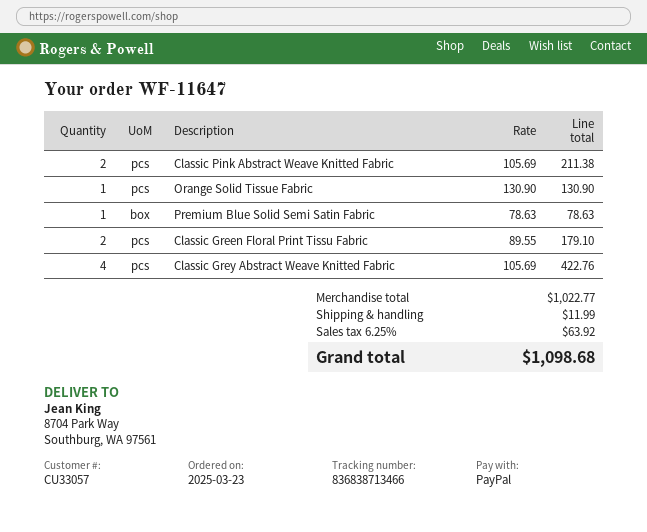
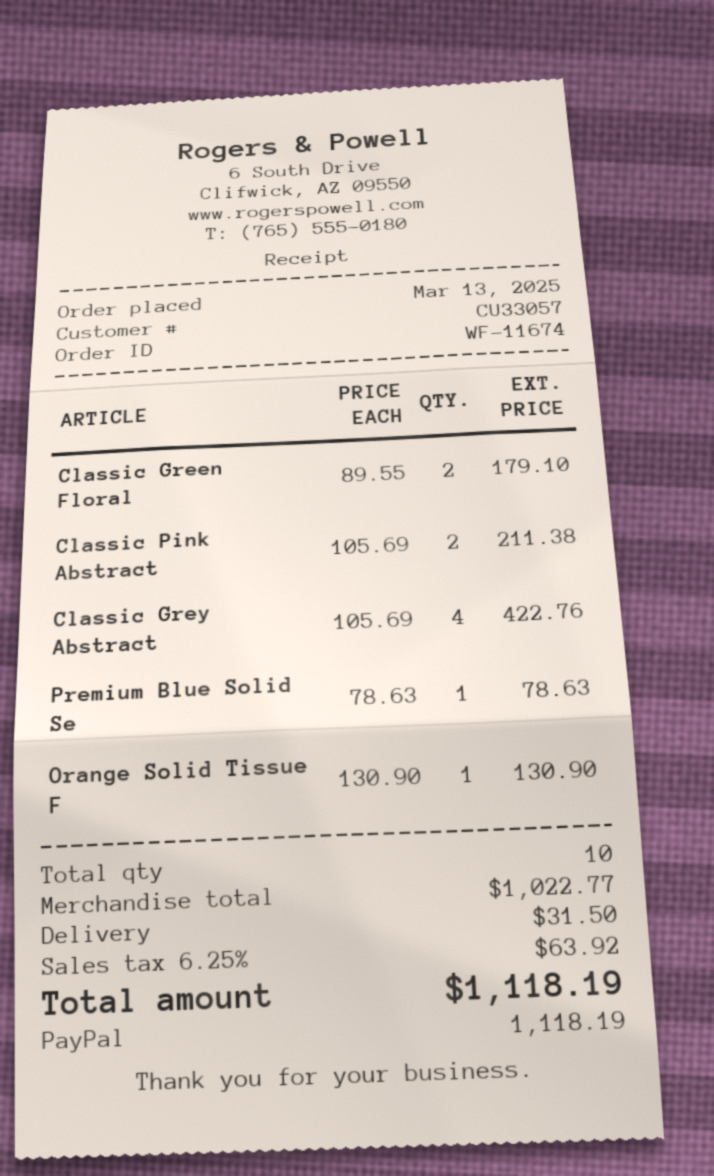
order number: WF-11647 -> WF-11674
order date: 2025-03-23 -> 2025-03-13
shipping: 11.99 -> 31.50
total: 1098.68 -> 1118.19

